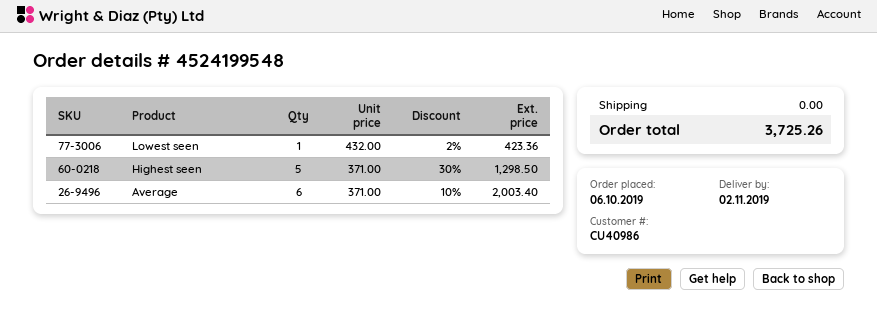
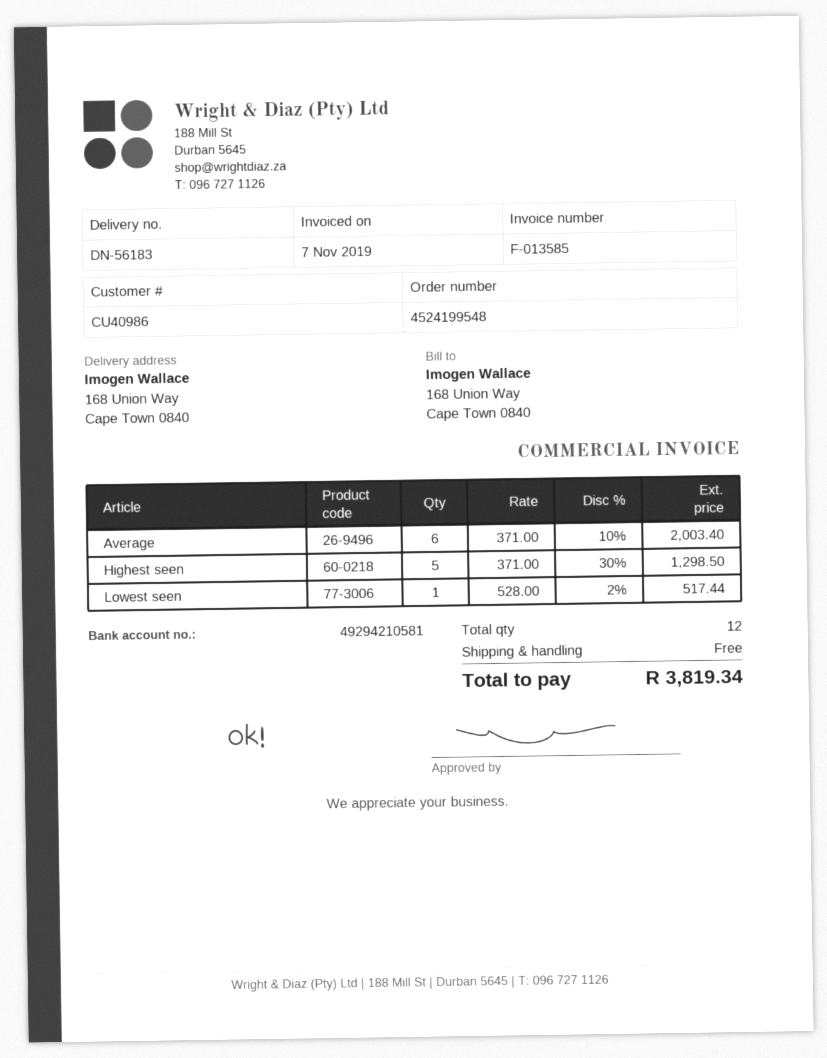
Lowest seen: 1 x 432.00 - 2% = 423.36 -> 1 x 528.00 - 2% = 517.44
total: 3725.26 -> 3819.34

